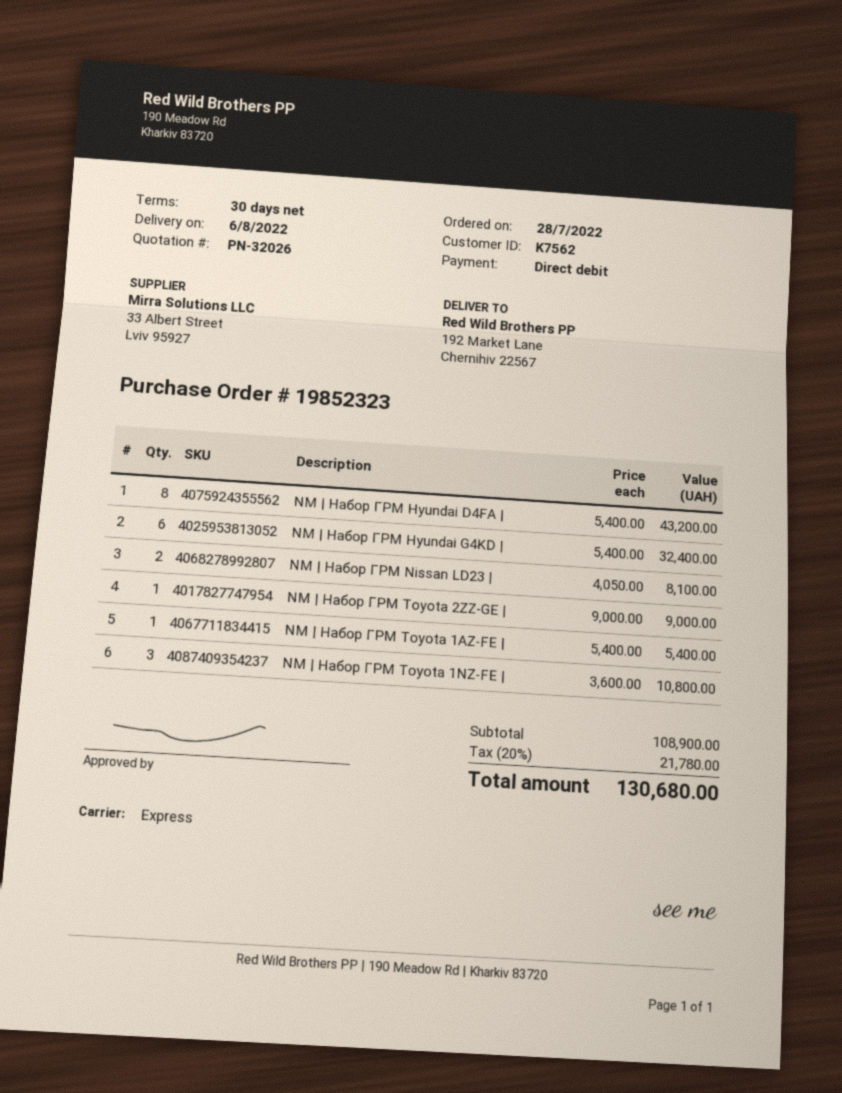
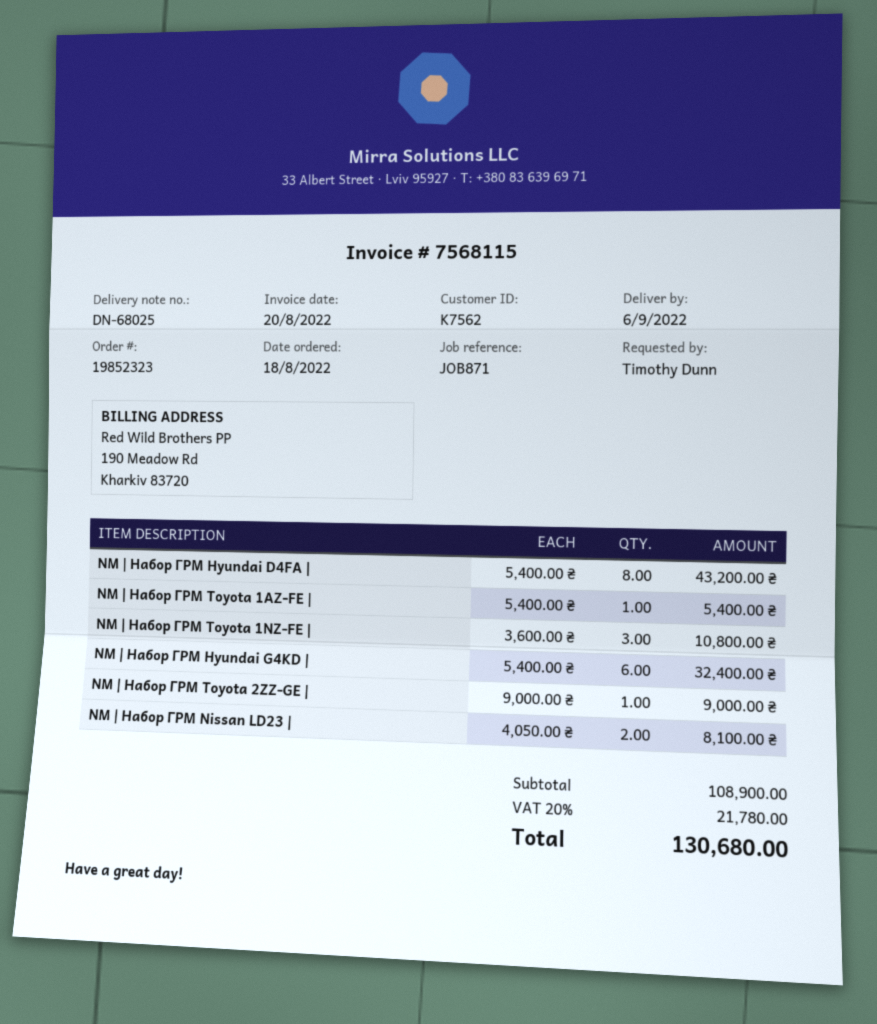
order date: 2022-07-28 -> 2022-08-18
delivery date: 2022-08-06 -> 2022-09-06

